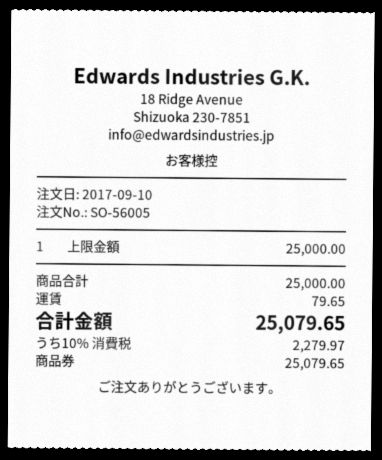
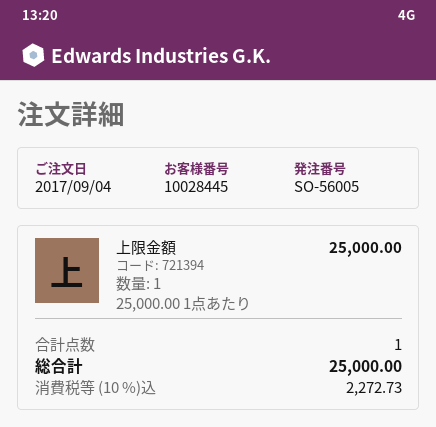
order date: 2017-09-10 -> 2017-09-04
shipping: 79.65 -> none
tax: 10% = 2279.97 -> 10% = 2272.73
total: 25079.65 -> 25000.00

